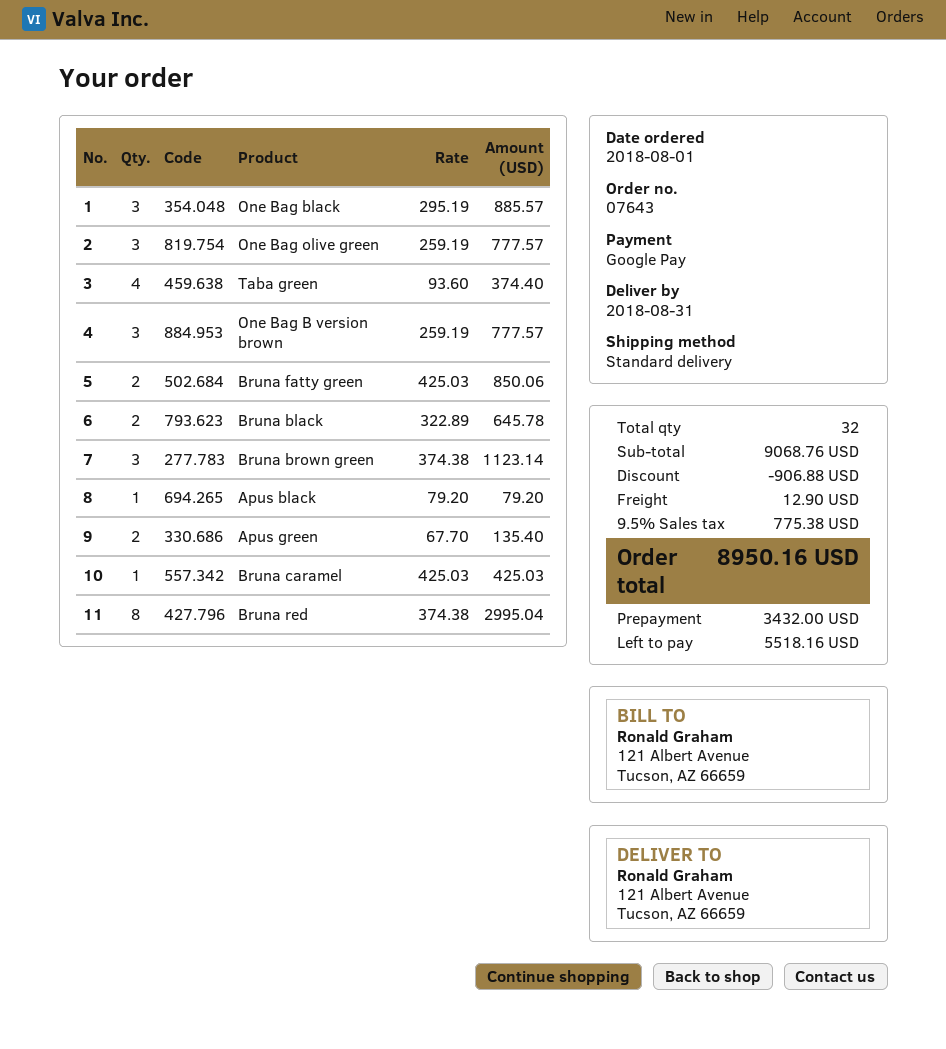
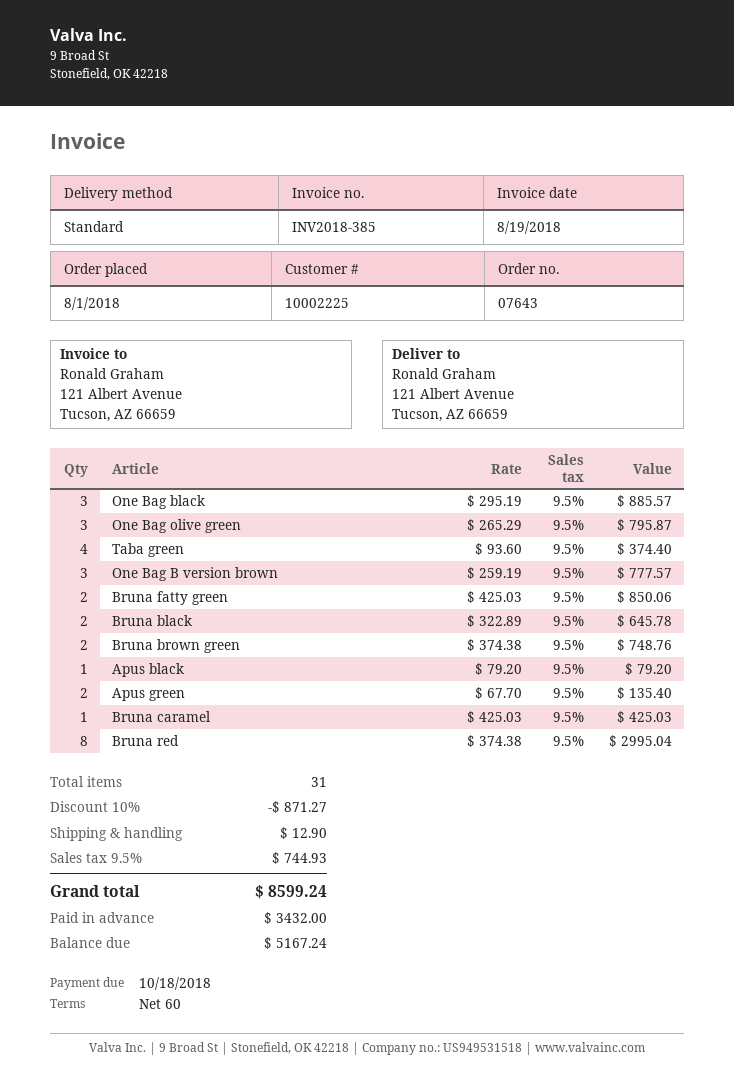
One Bag olive green: 3 x 259.19 = 777.57 -> 3 x 265.29 = 795.87
Bruna brown green: 3 x 374.38 = 1123.14 -> 2 x 374.38 = 748.76
total quantity: 32 -> 31
discount: 906.88 -> 871.27
tax: 9.5% = 775.38 -> 9.5% = 744.93
total: 8950.16 -> 8599.24
balance: 5518.16 -> 5167.24

